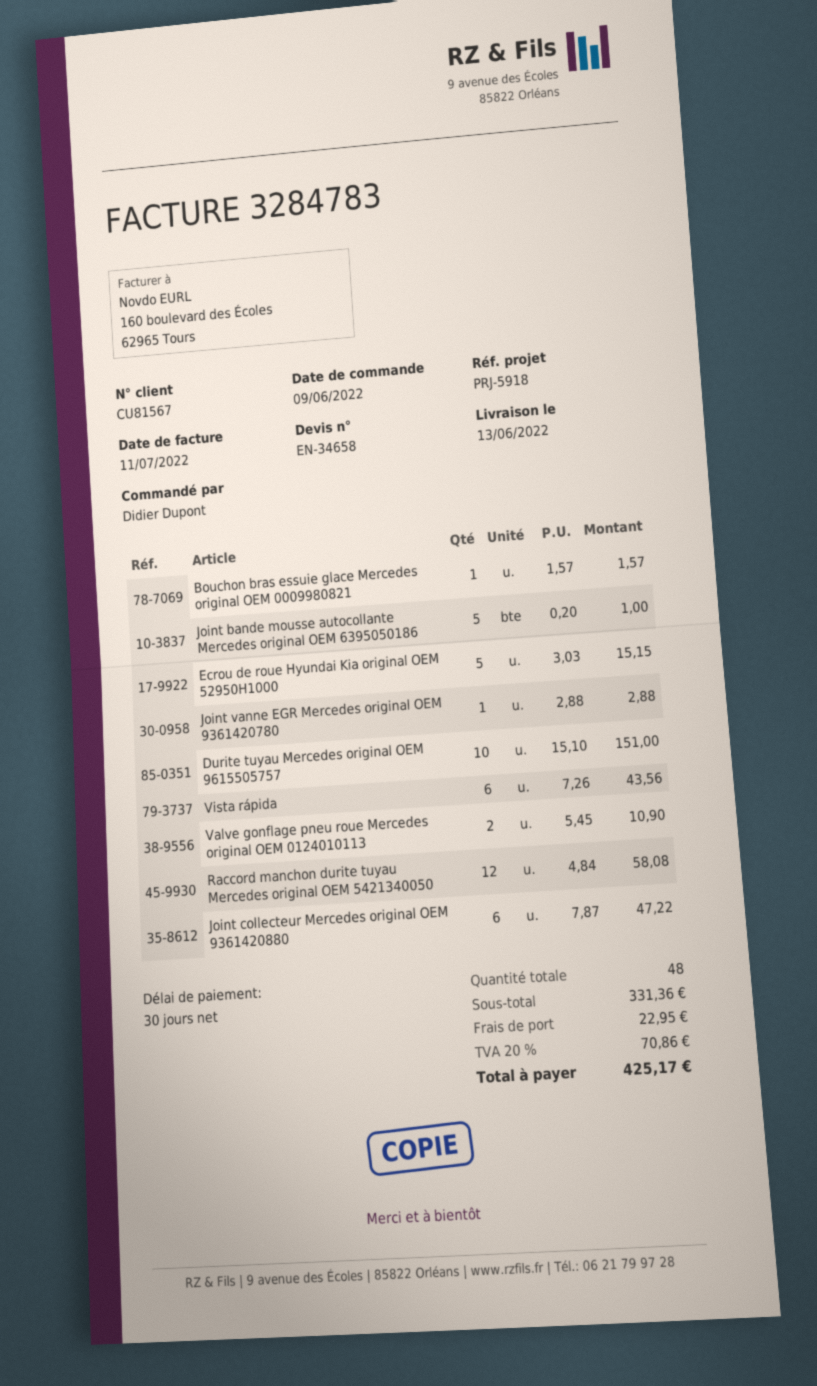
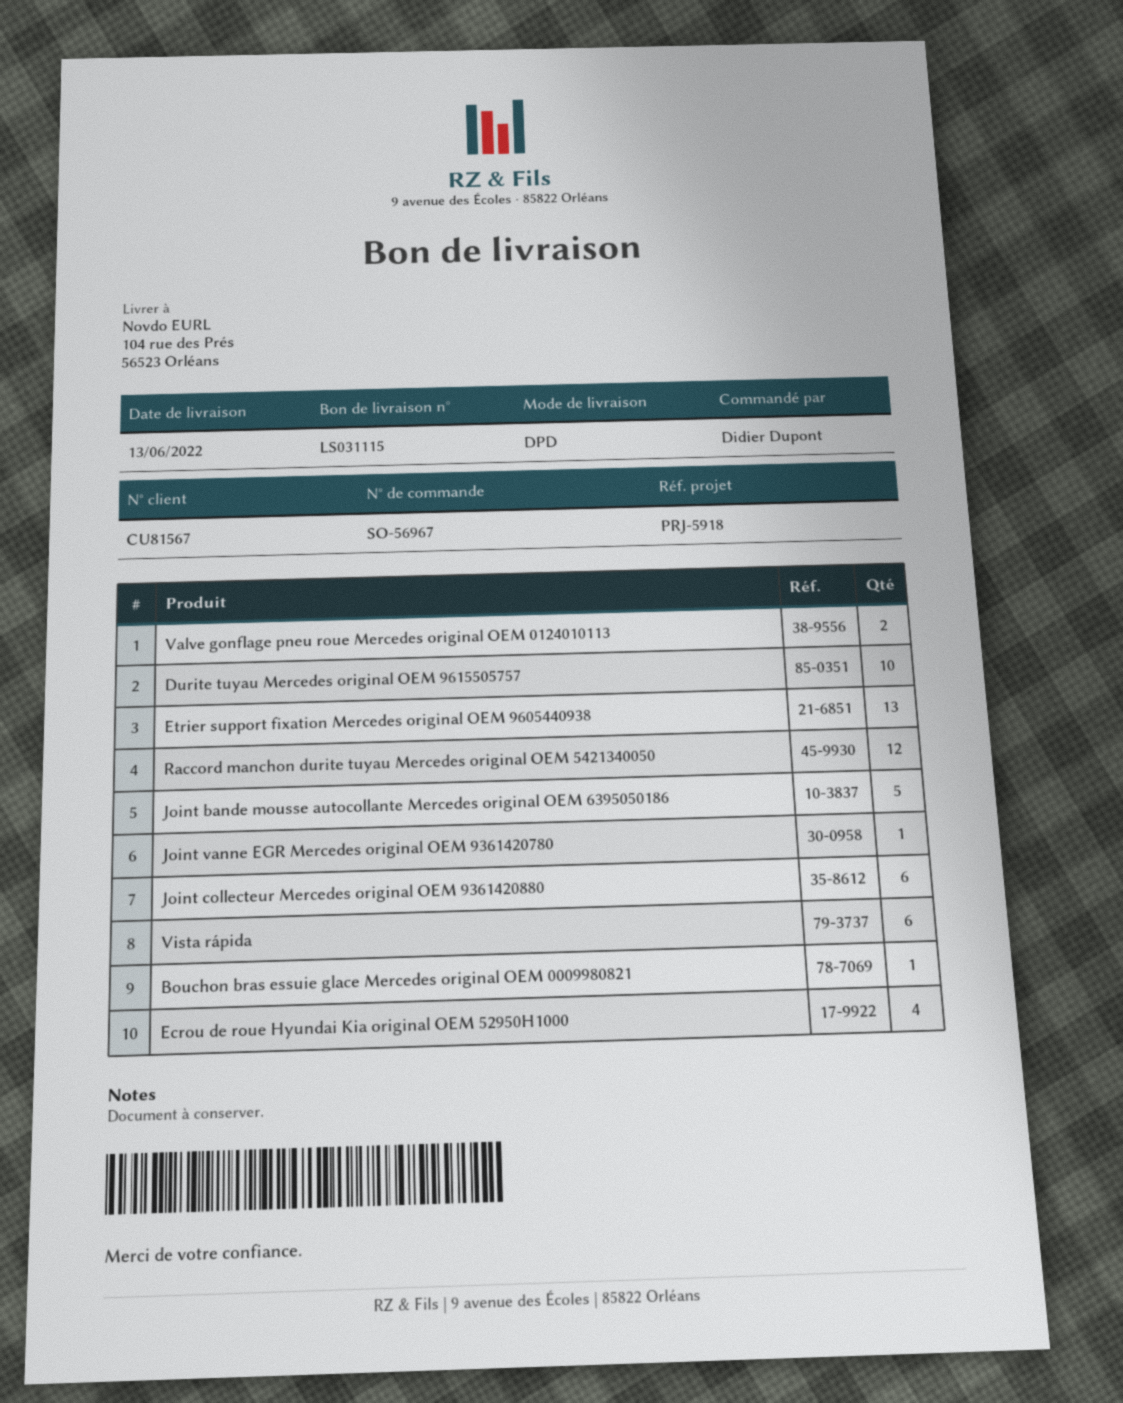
Ecrou de roue Hyundai Kia original OEM 52950H1000: 5 -> 4
Etrier support fixation Mercedes original OEM 9605440938: none -> 13

